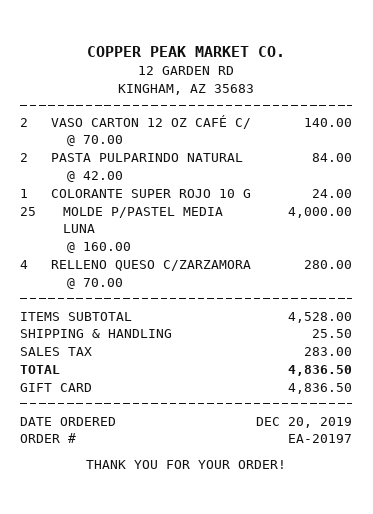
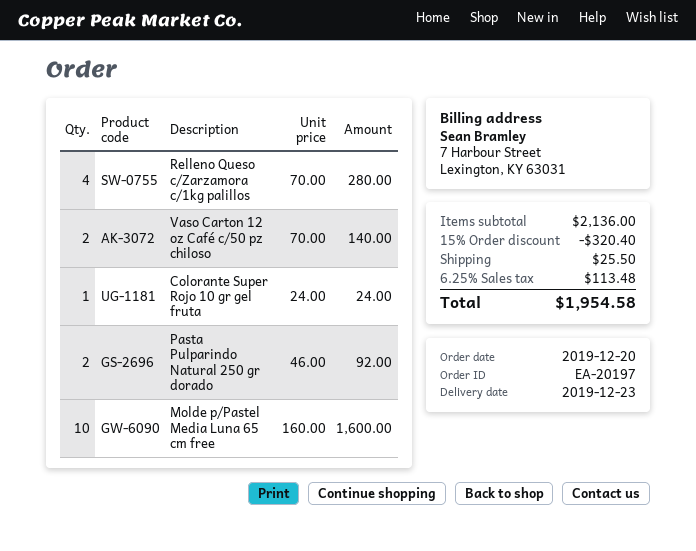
PASTA PULPARINDO NATURAL: 2 x 42.00 = 84.00 -> 2 x 46.00 = 92.00
MOLDE P/PASTEL MEDIA LUNA: 25 x 160.00 = 4000.00 -> 10 x 160.00 = 1600.00
subtotal: 4528.00 -> 2136.00
discount: none -> 15% = 320.40
tax: 283.00 -> 113.48
total: 4836.50 -> 1954.58

